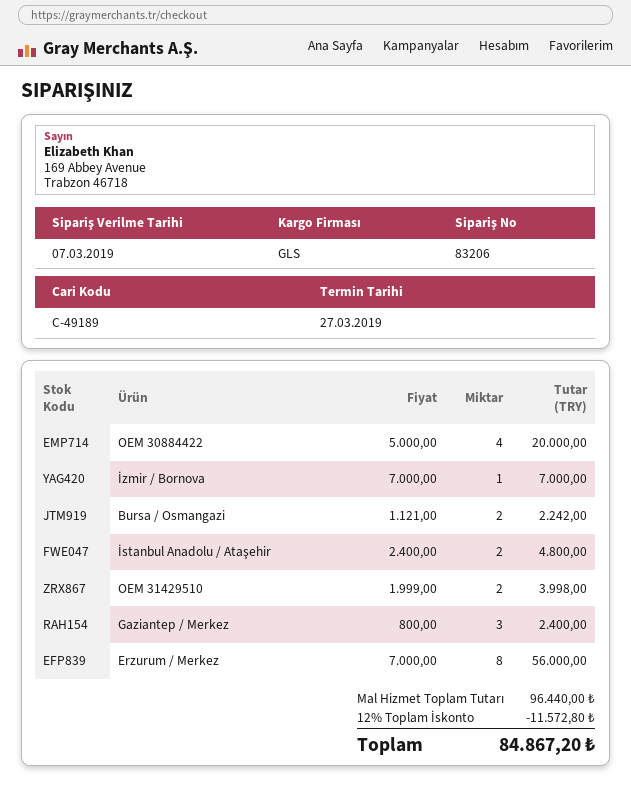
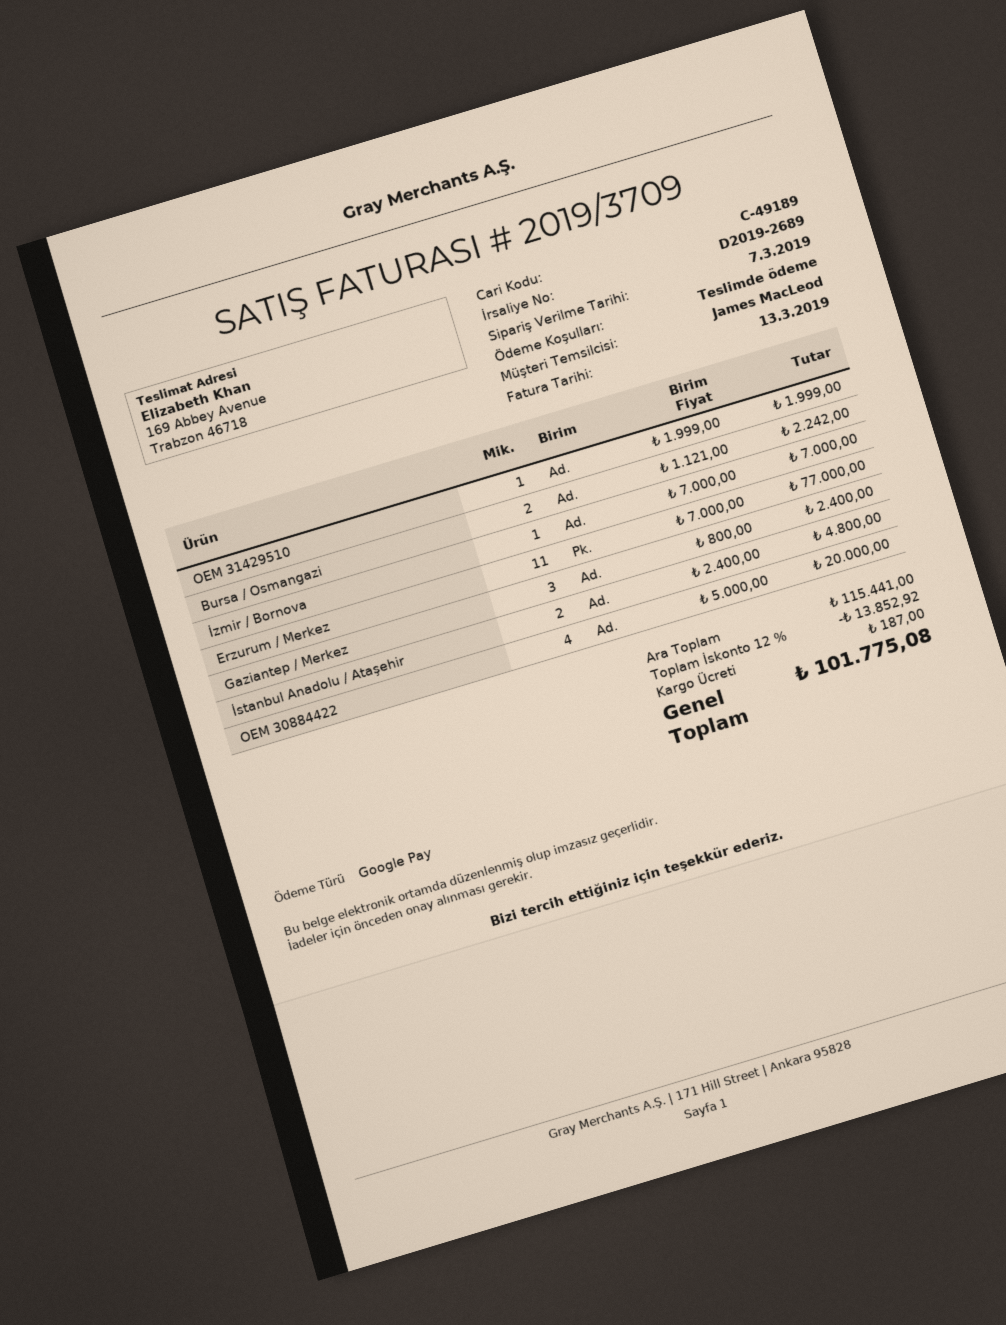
OEM 31429510: 2 x 1999.00 = 3998.00 -> 1 x 1999.00 = 1999.00
Erzurum / Merkez: 8 x 7000.00 = 56000.00 -> 11 x 7000.00 = 77000.00
subtotal: 96440.00 -> 115441.00
discount: 12% = 11572.80 -> 12% = 13852.92
shipping: none -> 187.00
total: 84867.20 -> 101775.08

